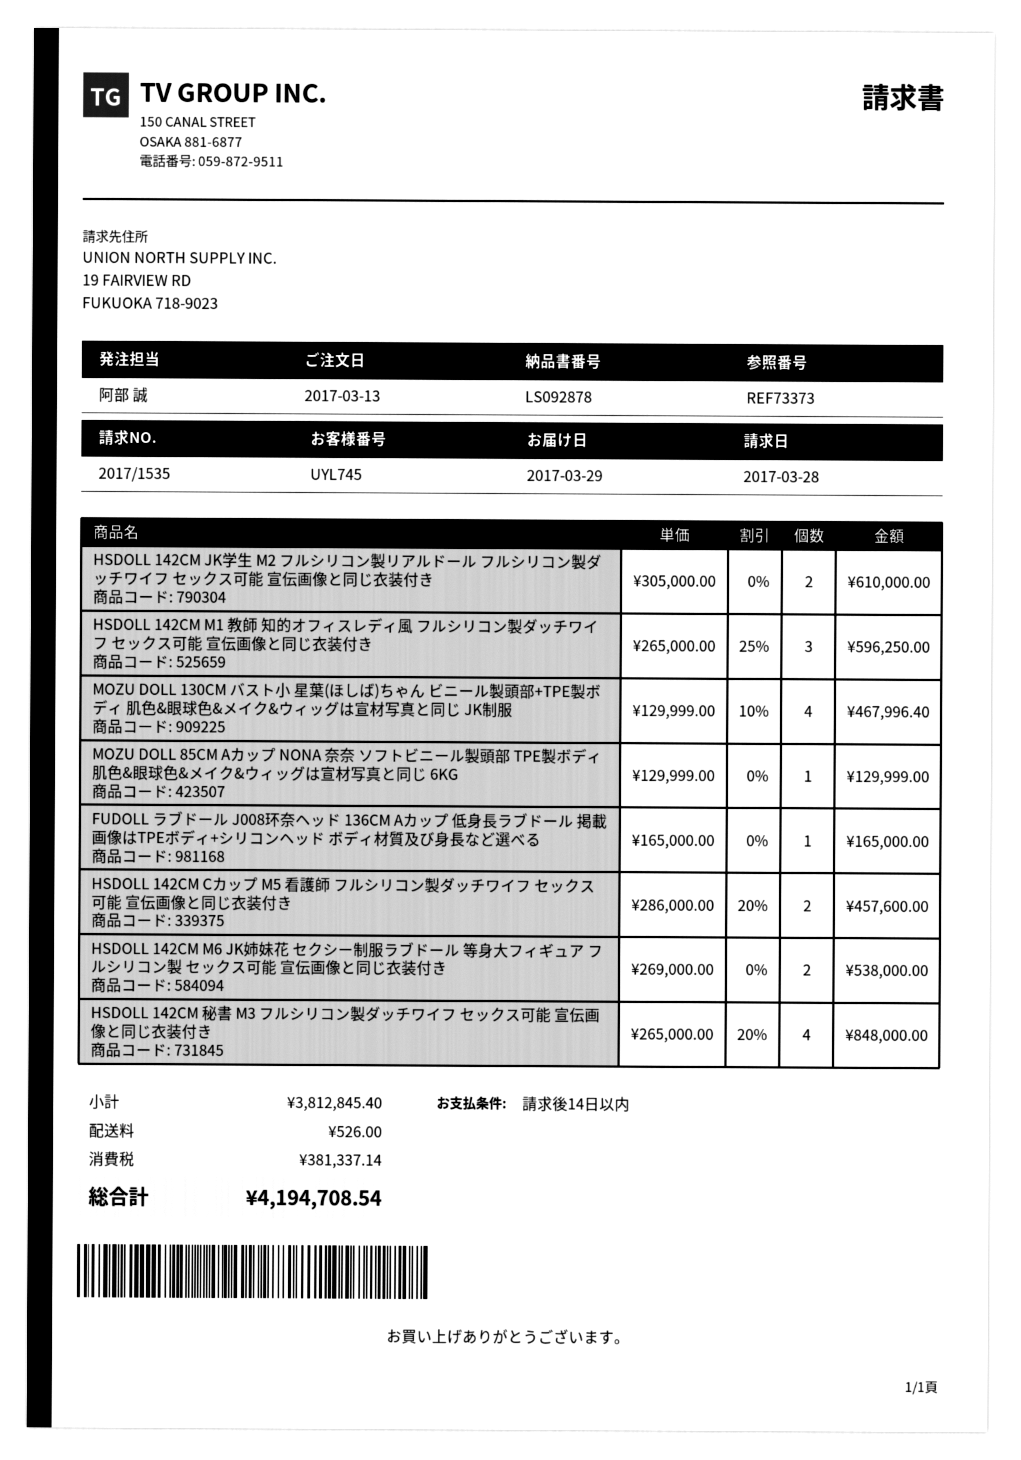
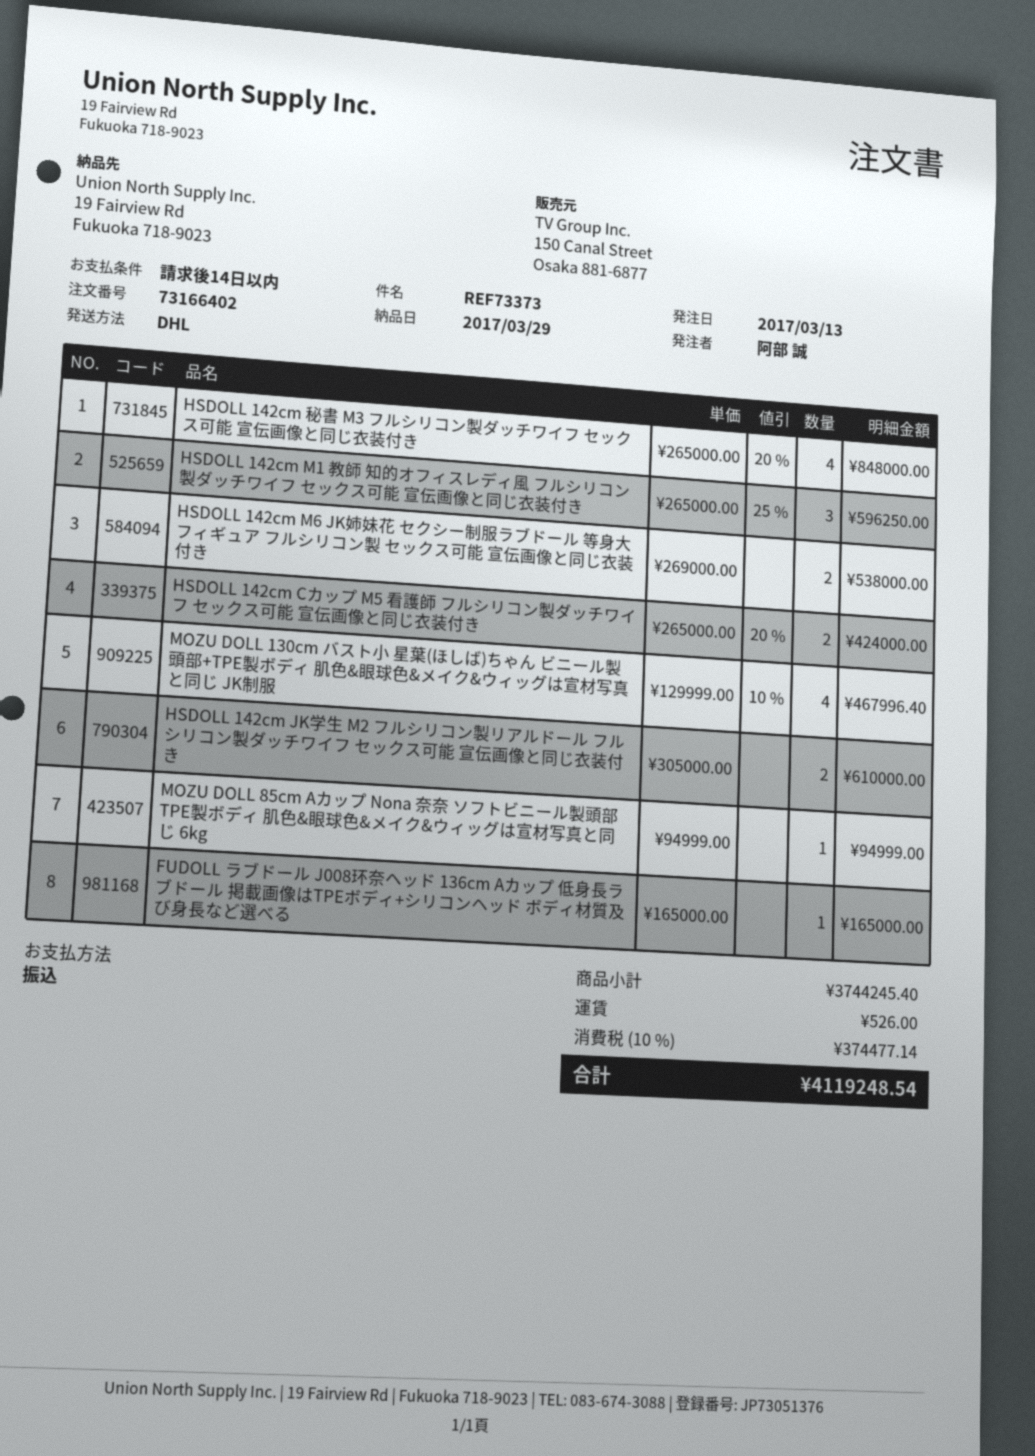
MOZU DOLL 85CM Aカップ NONA 奈奈 ソフトビニール製頭部 TPE製ボディ 肌色&眼球色&メイク&ウィッグは宣材写真と同じ 6KG: 1 x 129999.00 = 129999.00 -> 1 x 94999.00 = 94999.00
HSDOLL 142CM Cカップ M5 看護師 フルシリコン製ダッチワイフ セックス可能 宣伝画像と同じ衣装付き: 2 x 286000.00 - 20% = 457600.00 -> 2 x 265000.00 - 20% = 424000.00
subtotal: 3812845.40 -> 3744245.40
tax: 381337.14 -> 374477.14
total: 4194708.54 -> 4119248.54

